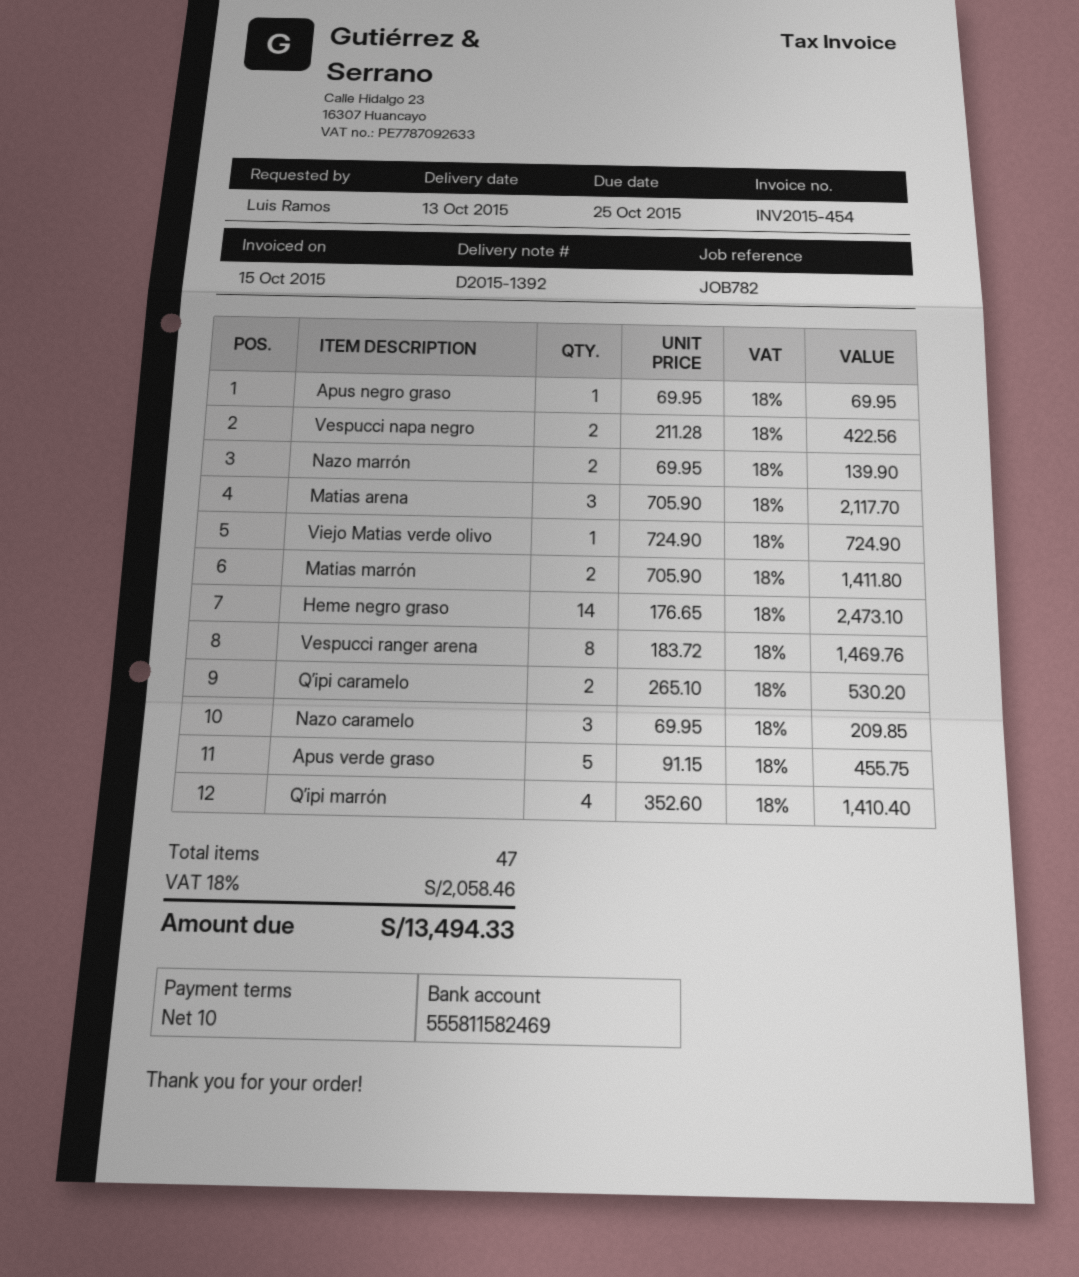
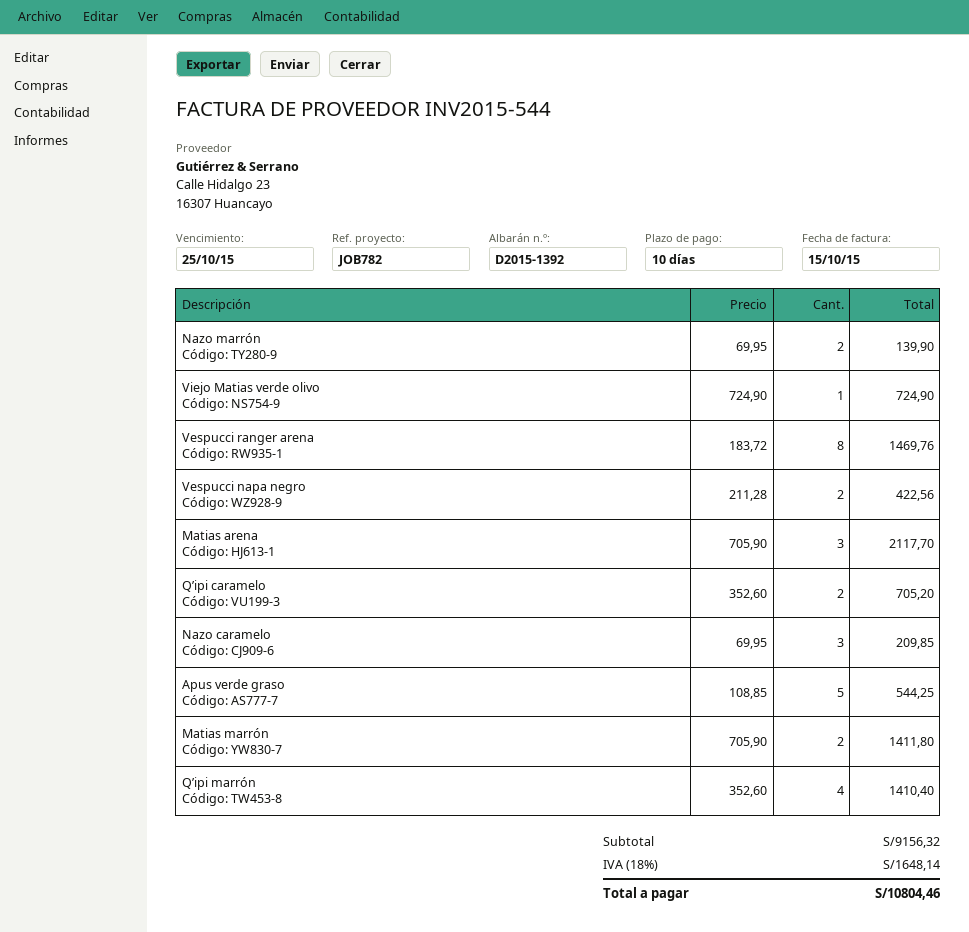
invoice number: INV2015-454 -> INV2015-544
Apus negro graso: 1 x 69.95 = 69.95 -> none
Heme negro graso: 14 x 176.65 = 2473.10 -> none
Q’ipi caramelo: 2 x 265.10 = 530.20 -> 2 x 352.60 = 705.20
Apus verde graso: 5 x 91.15 = 455.75 -> 5 x 108.85 = 544.25
tax: 18% = 2058.46 -> 18% = 1648.14
total: 13494.33 -> 10804.46

